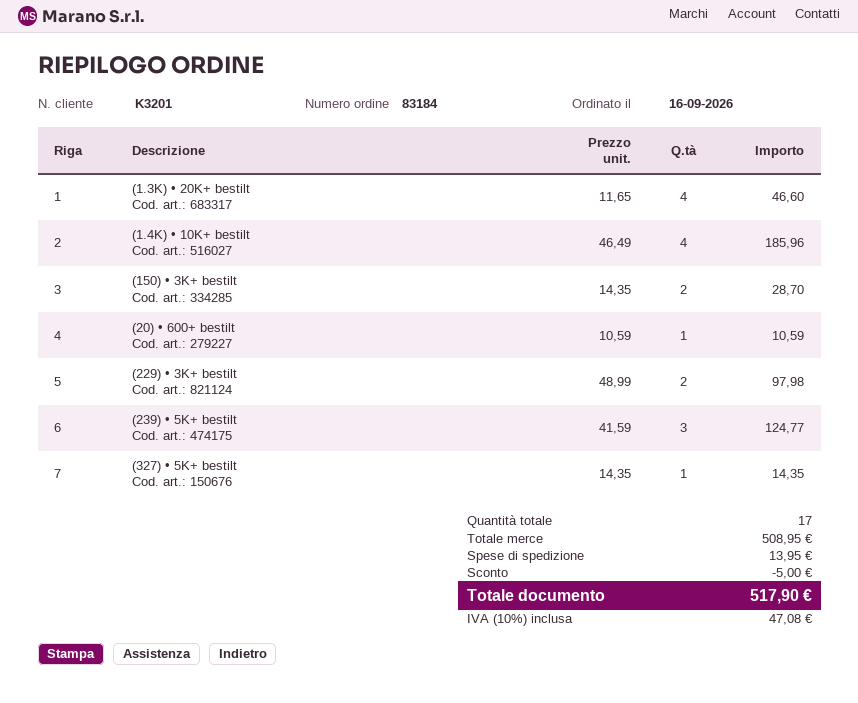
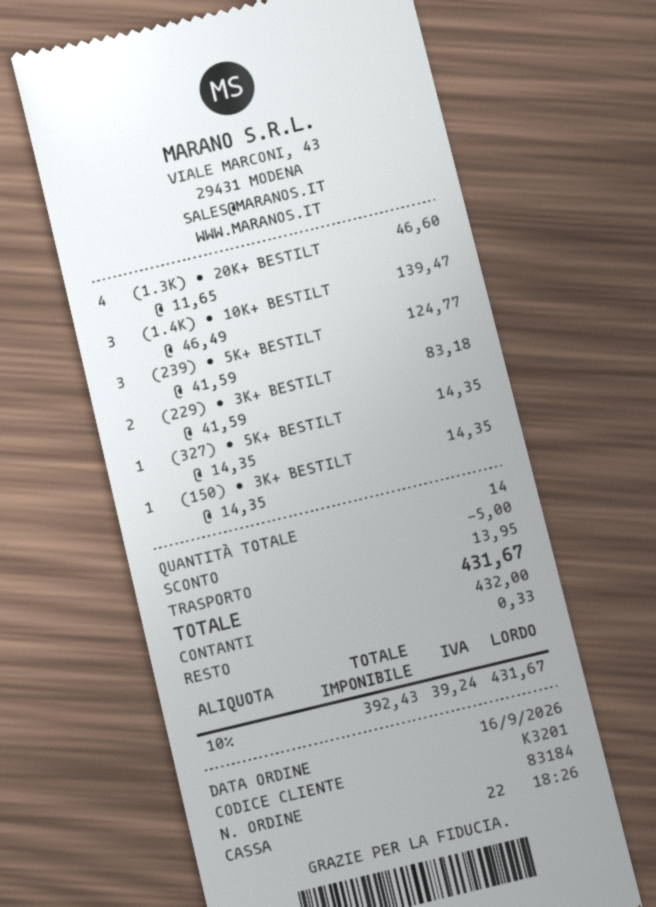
(1.4K) • 10K+ bestilt: 4 x 46.49 = 185.96 -> 3 x 46.49 = 139.47
(150) • 3K+ bestilt: 2 x 14.35 = 28.70 -> 1 x 14.35 = 14.35
(20) • 600+ bestilt: 1 x 10.59 = 10.59 -> none
(229) • 3K+ bestilt: 2 x 48.99 = 97.98 -> 2 x 41.59 = 83.18
total quantity: 17 -> 14
tax: 10% = 47.08 -> 10% = 39.24
total: 517.90 -> 431.67

